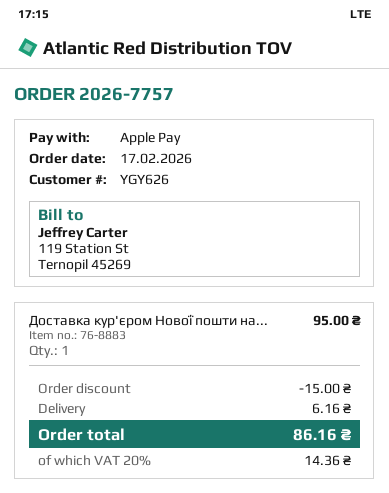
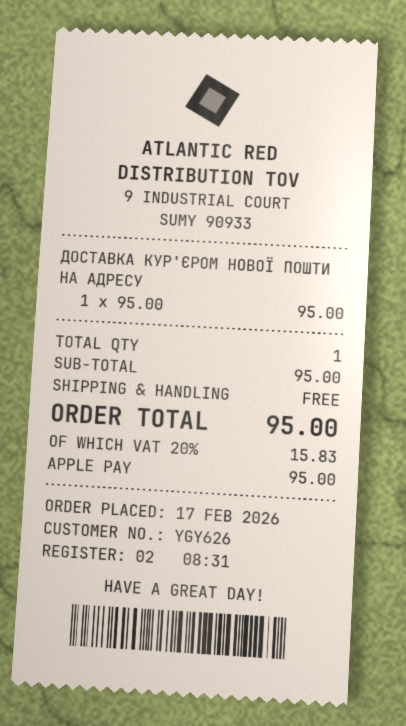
discount: 15.00 -> none
shipping: 6.16 -> 0.00
tax: 20% = 14.36 -> 20% = 15.83
total: 86.16 -> 95.00

